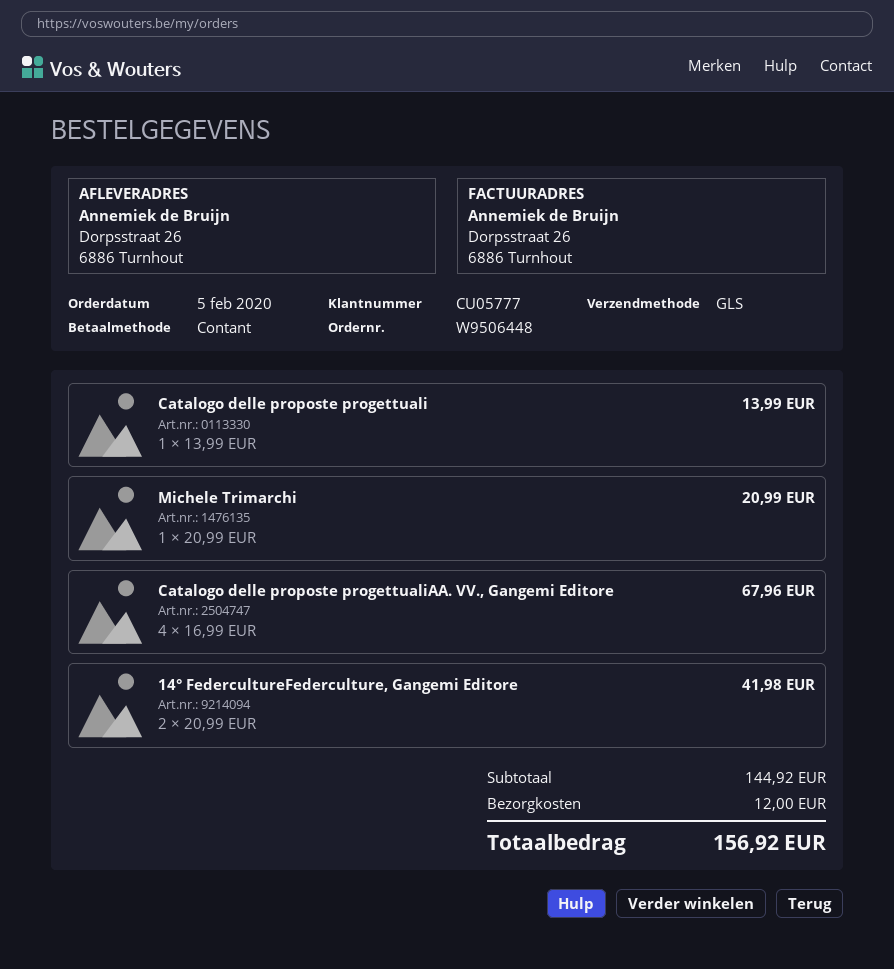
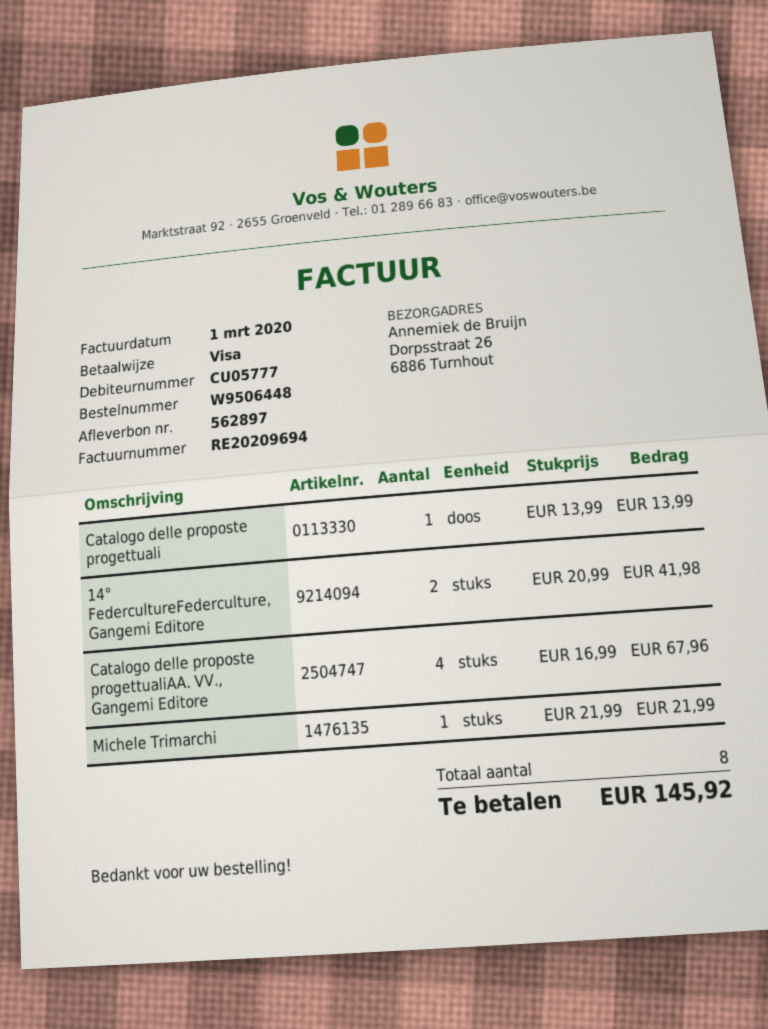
payment method: cash -> Visa
Michele Trimarchi: 1 x 20.99 = 20.99 -> 1 x 21.99 = 21.99
shipping: 12.00 -> none
total: 156.92 -> 145.92

